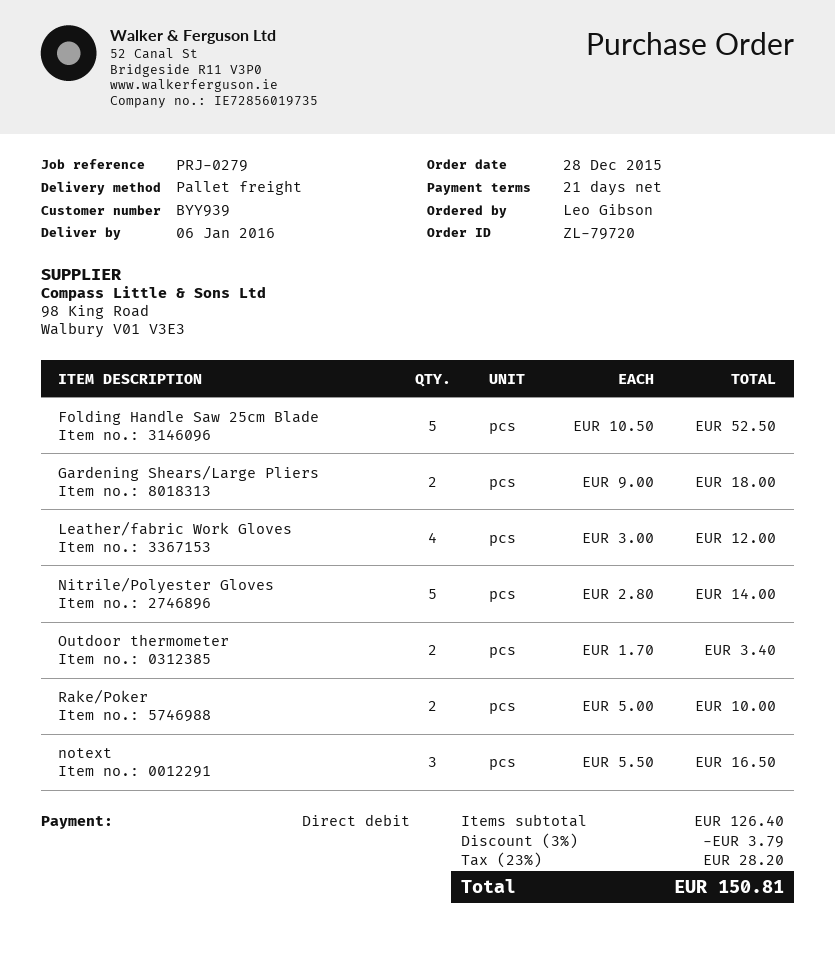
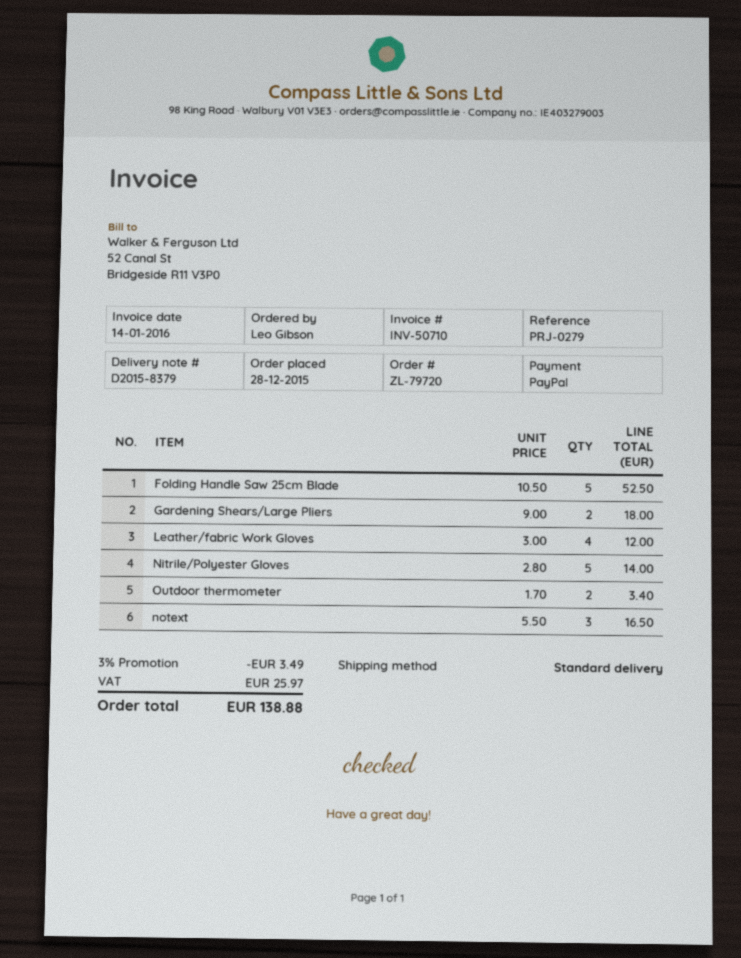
payment method: direct debit -> PayPal
shipping method: pallet freight -> standard
Rake/Poker: 2 x 5.00 = 10.00 -> none
discount: 3% = 3.79 -> 3% = 3.49
tax: 28.20 -> 25.97
total: 150.81 -> 138.88

